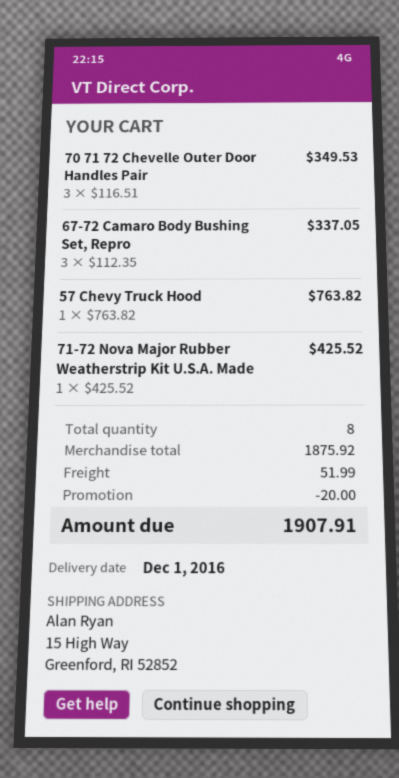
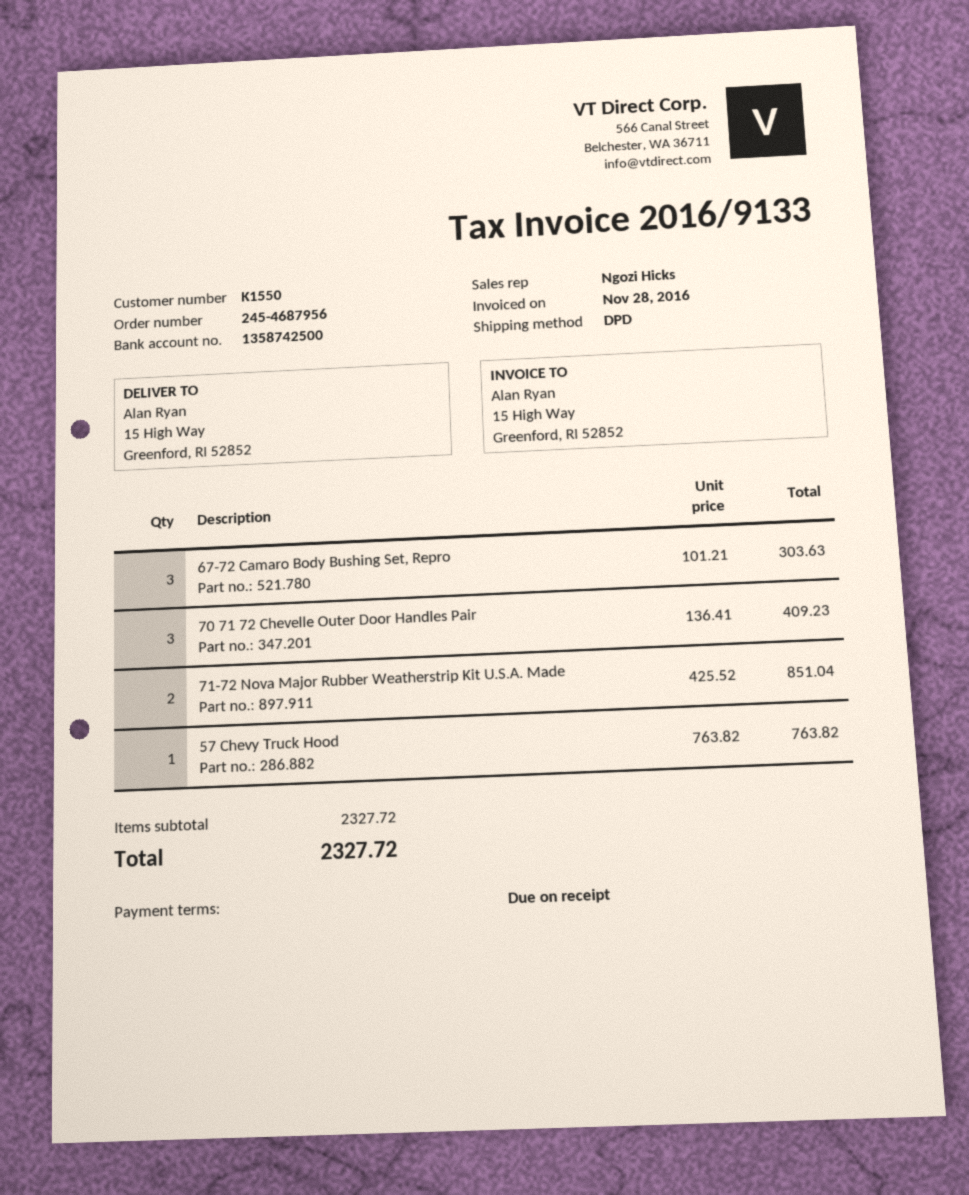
70 71 72 Chevelle Outer Door Handles Pair: 3 x 116.51 = 349.53 -> 3 x 136.41 = 409.23
67-72 Camaro Body Bushing Set, Repro: 3 x 112.35 = 337.05 -> 3 x 101.21 = 303.63
71-72 Nova Major Rubber Weatherstrip Kit U.S.A. Made: 1 x 425.52 = 425.52 -> 2 x 425.52 = 851.04
subtotal: 1875.92 -> 2327.72
discount: 20.00 -> none
shipping: 51.99 -> none
total: 1907.91 -> 2327.72

